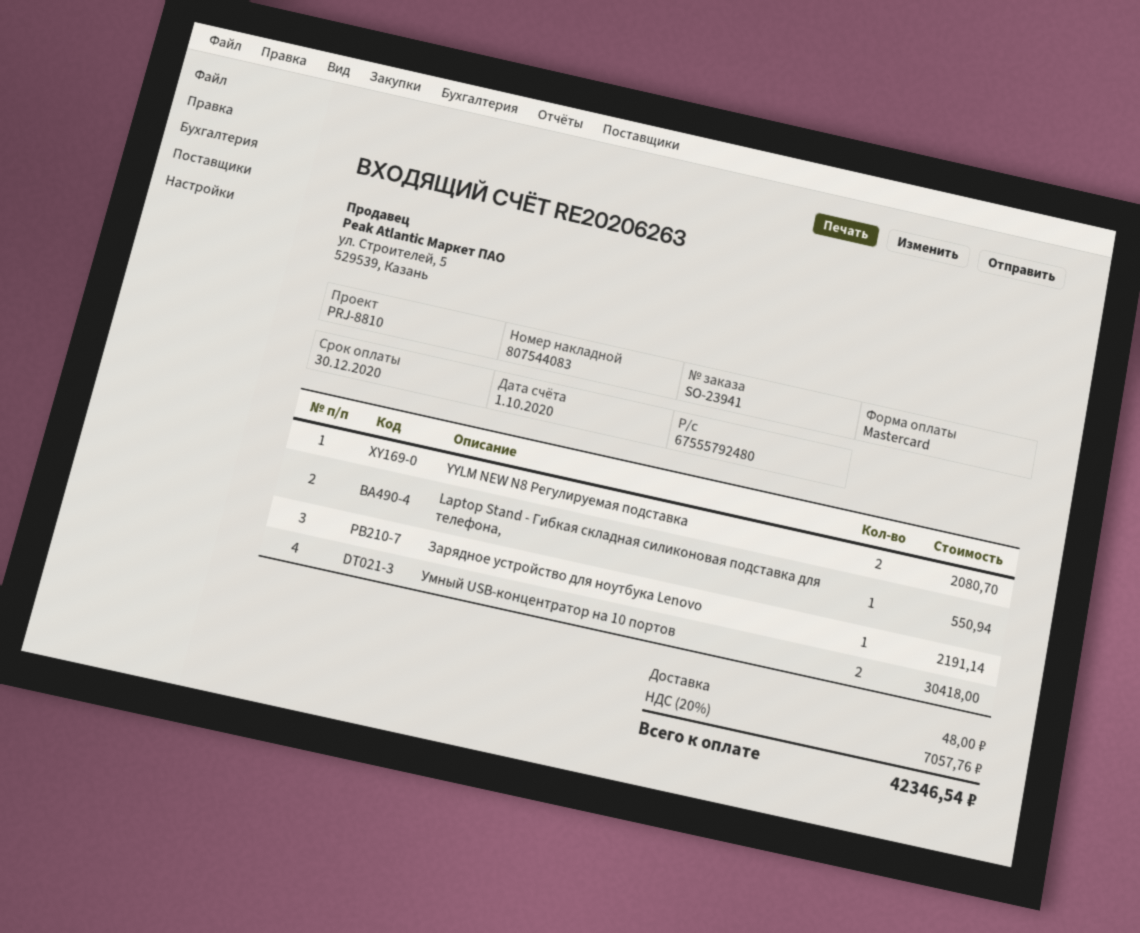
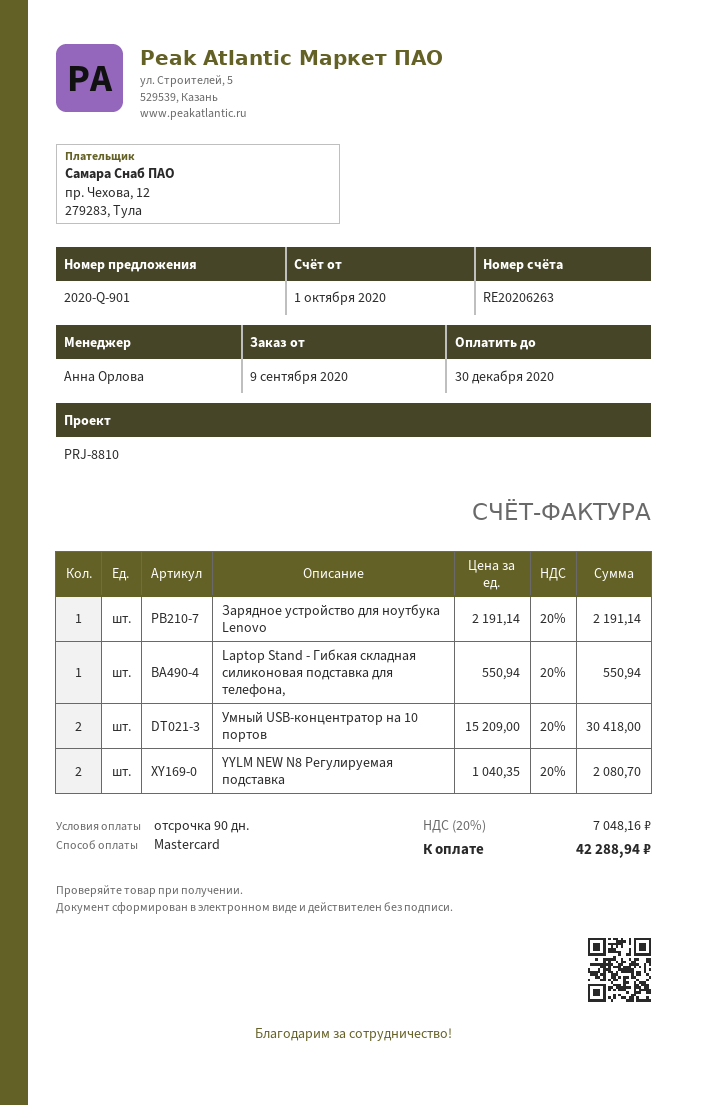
shipping: 48.00 -> none
tax: 20% = 7057.76 -> 20% = 7048.16
total: 42346.54 -> 42288.94

